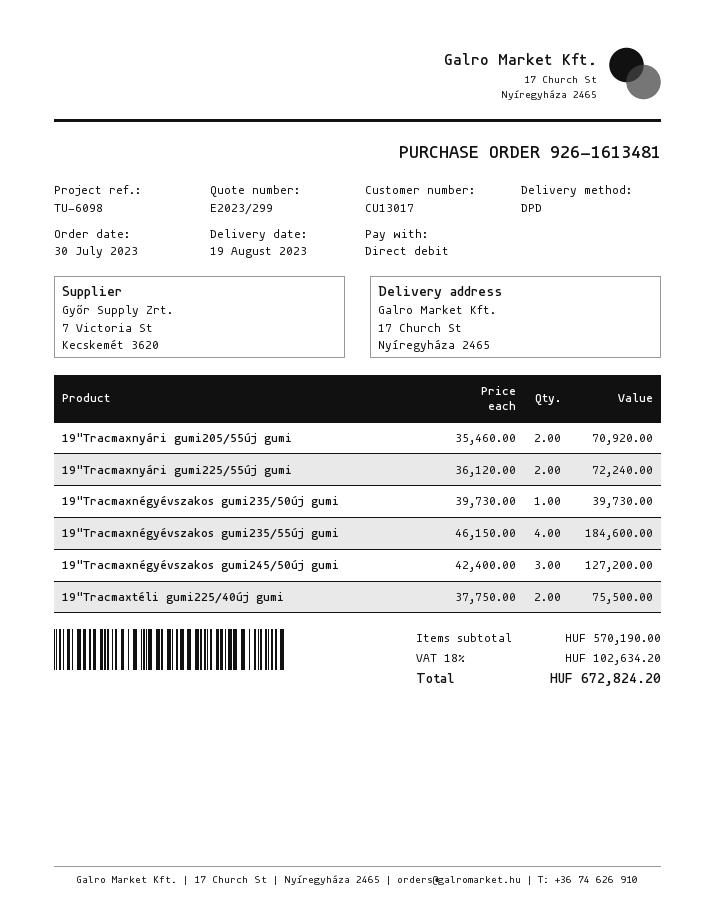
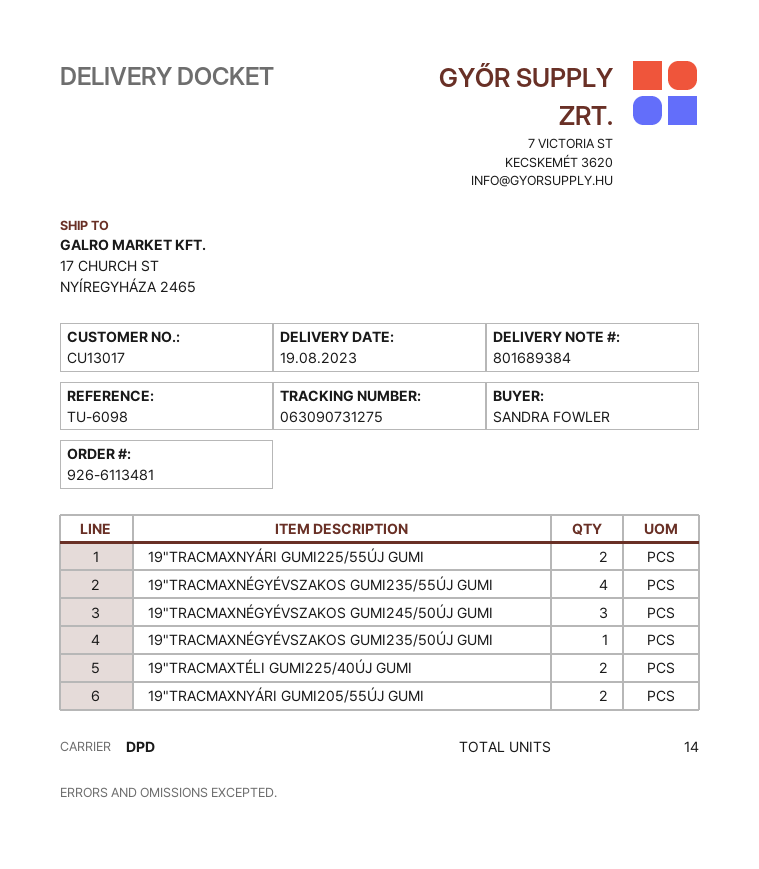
order number: 926-1613481 -> 926-6113481

